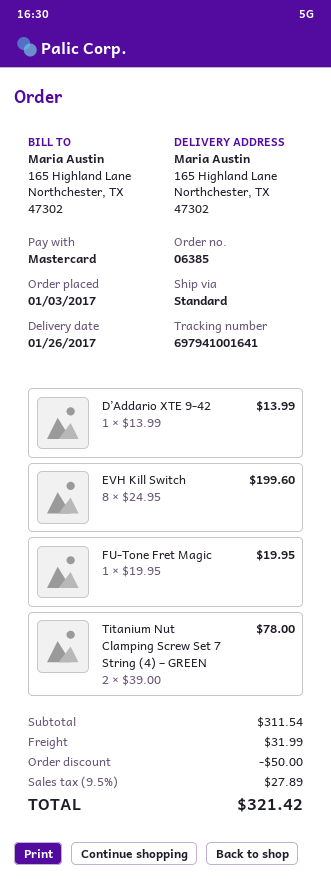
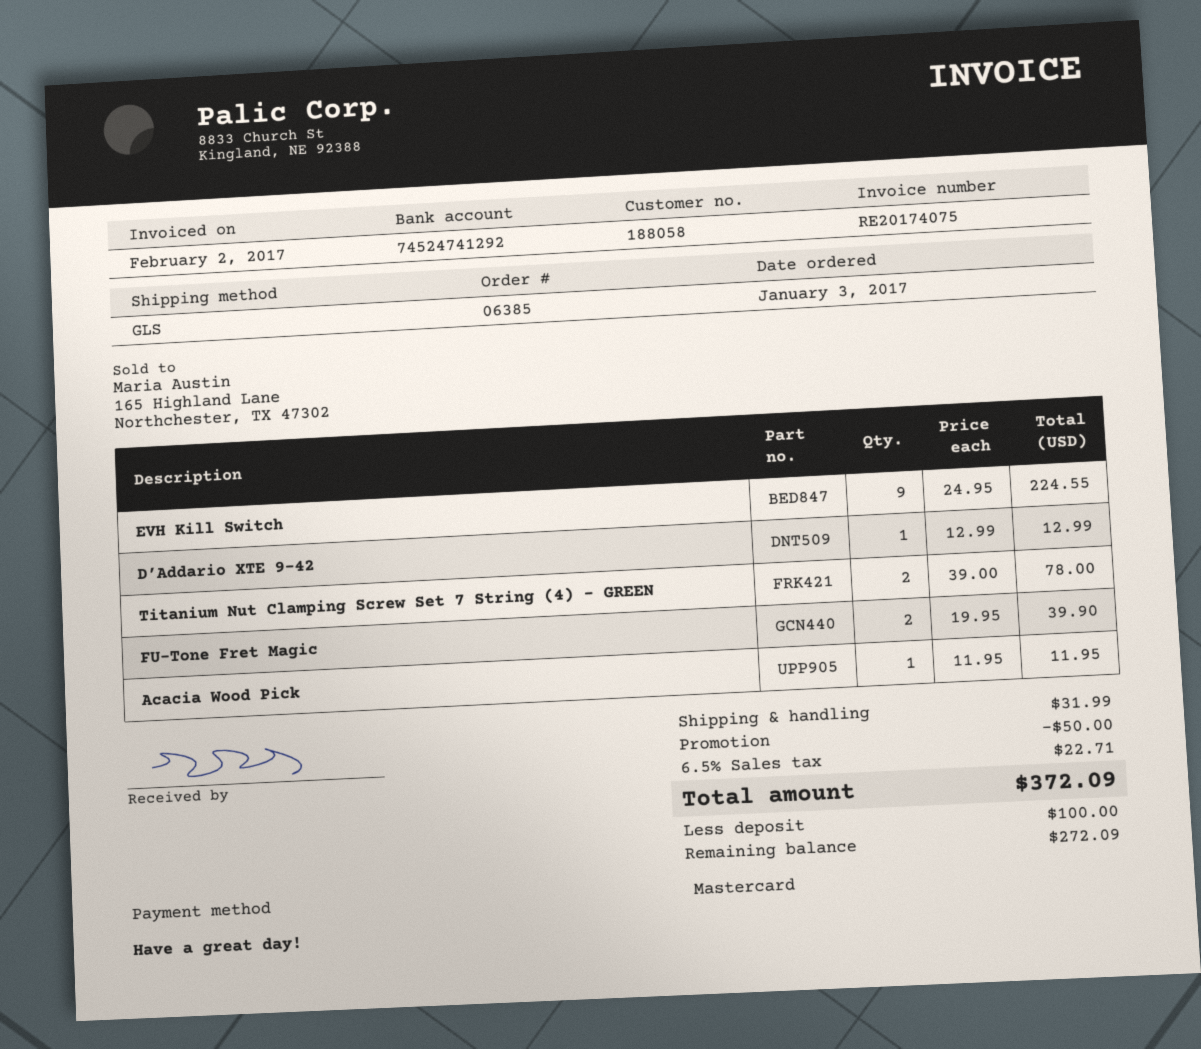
shipping method: standard -> GLS
D’Addario XTE 9-42: 1 x 13.99 = 13.99 -> 1 x 12.99 = 12.99
EVH Kill Switch: 8 x 24.95 = 199.60 -> 9 x 24.95 = 224.55
FU-Tone Fret Magic: 1 x 19.95 = 19.95 -> 2 x 19.95 = 39.90
Acacia Wood Pick: none -> 1 x 11.95 = 11.95
tax: 9.5% = 27.89 -> 6.5% = 22.71
total: 321.42 -> 372.09

